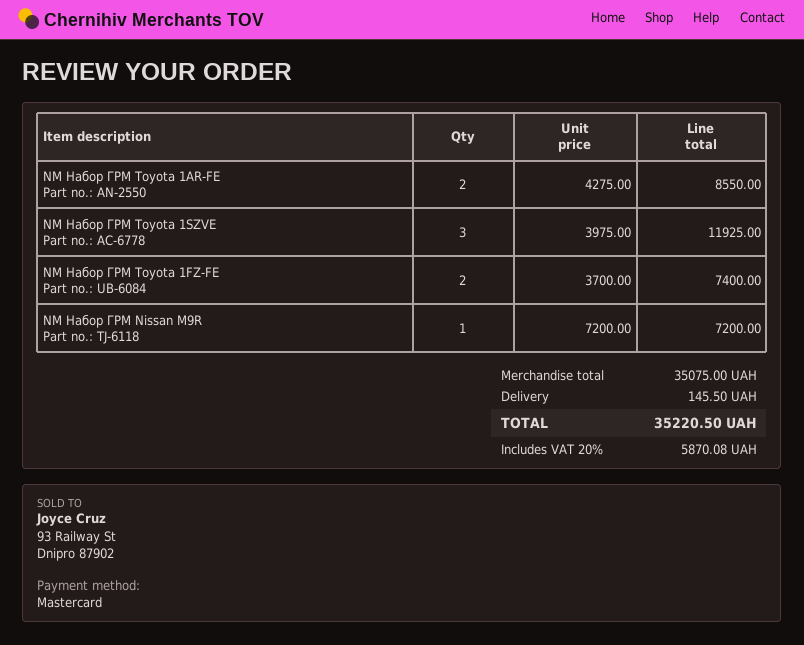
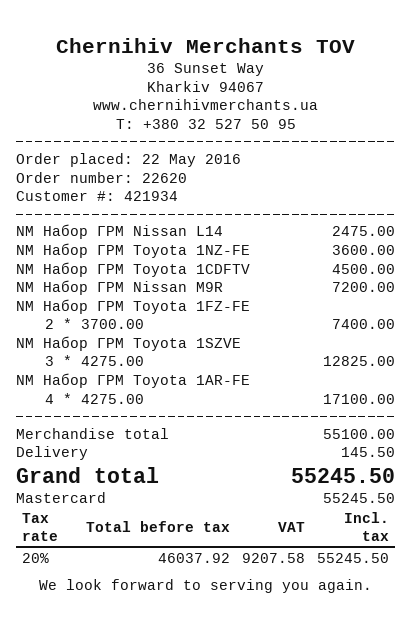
NM Набор ГРМ Toyota 1AR-FE: 2 x 4275.00 = 8550.00 -> 4 x 4275.00 = 17100.00
NM Набор ГРМ Toyota 1SZVE: 3 x 3975.00 = 11925.00 -> 3 x 4275.00 = 12825.00
NM Набор ГРМ Nissan L14: none -> 1 x 2475.00 = 2475.00
NM Набор ГРМ Toyota 1NZ-FE: none -> 1 x 3600.00 = 3600.00
NM Набор ГРМ Toyota 1CDFTV: none -> 1 x 4500.00 = 4500.00
subtotal: 35075.00 -> 55100.00
tax: 20% = 5870.08 -> 20% = 9207.58
total: 35220.50 -> 55245.50

